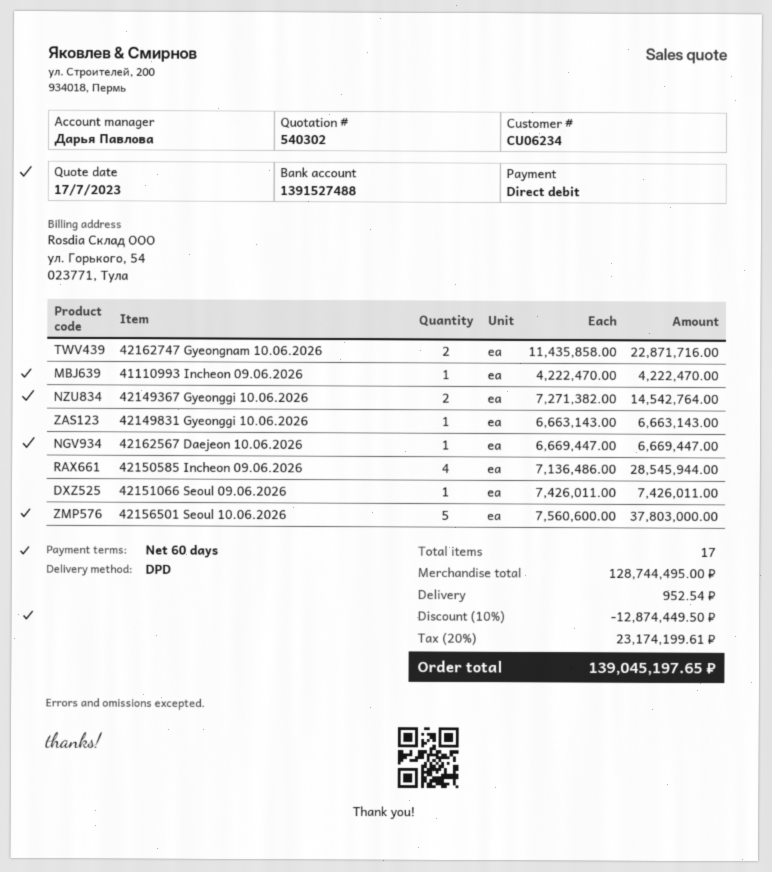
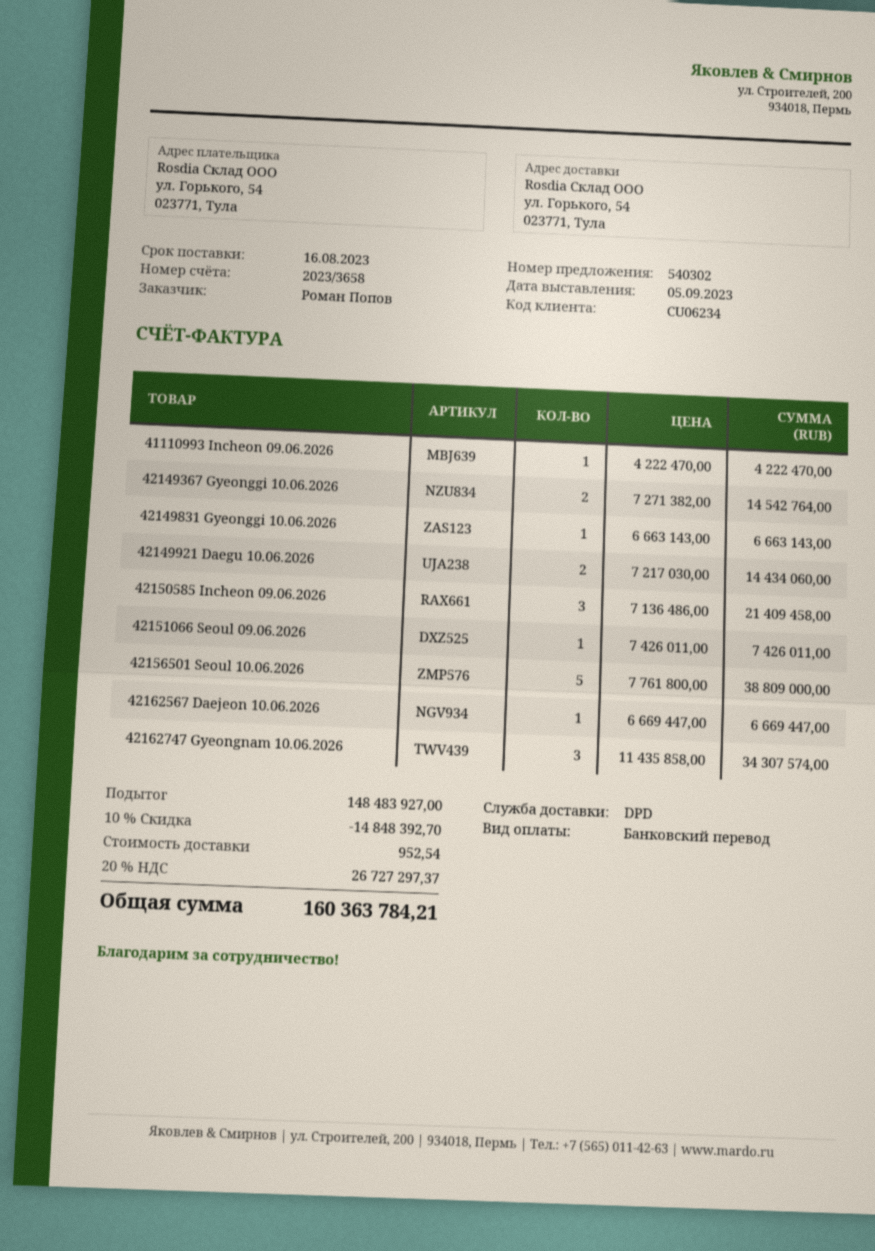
payment method: direct debit -> bank transfer
42162747 Gyeongnam 10.06.2026: 2 x 11435858.00 = 22871716.00 -> 3 x 11435858.00 = 34307574.00
42150585 Incheon 09.06.2026: 4 x 7136486.00 = 28545944.00 -> 3 x 7136486.00 = 21409458.00
42156501 Seoul 10.06.2026: 5 x 7560600.00 = 37803000.00 -> 5 x 7761800.00 = 38809000.00
42149921 Daegu 10.06.2026: none -> 2 x 7217030.00 = 14434060.00
subtotal: 128744495.00 -> 148483927.00
discount: 10% = 12874449.50 -> 10% = 14848392.70
tax: 20% = 23174199.61 -> 20% = 26727297.37
total: 139045197.65 -> 160363784.21

